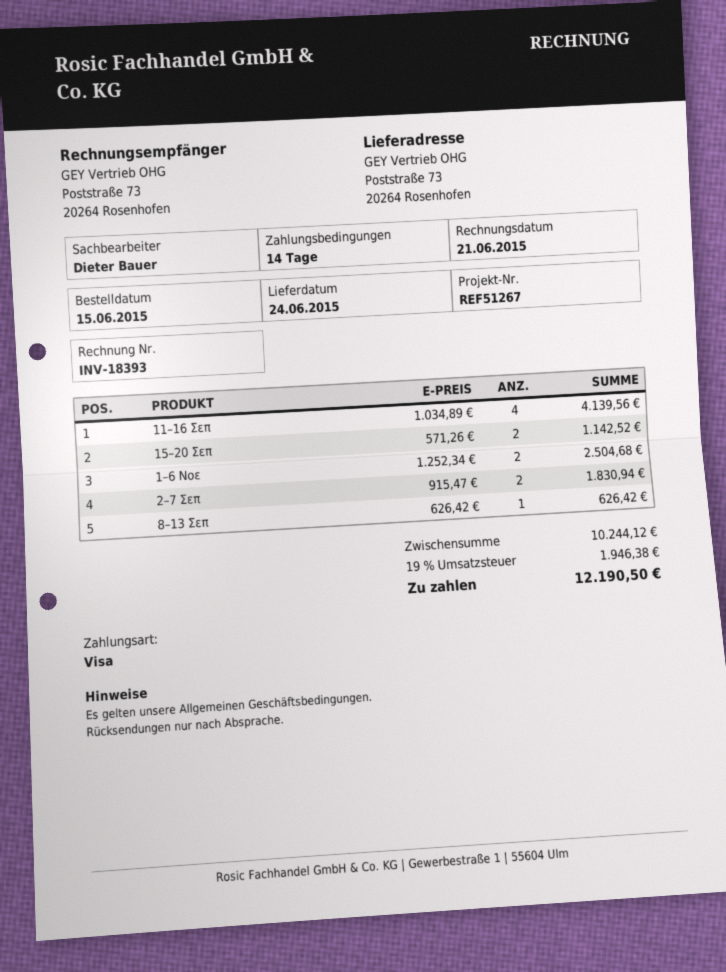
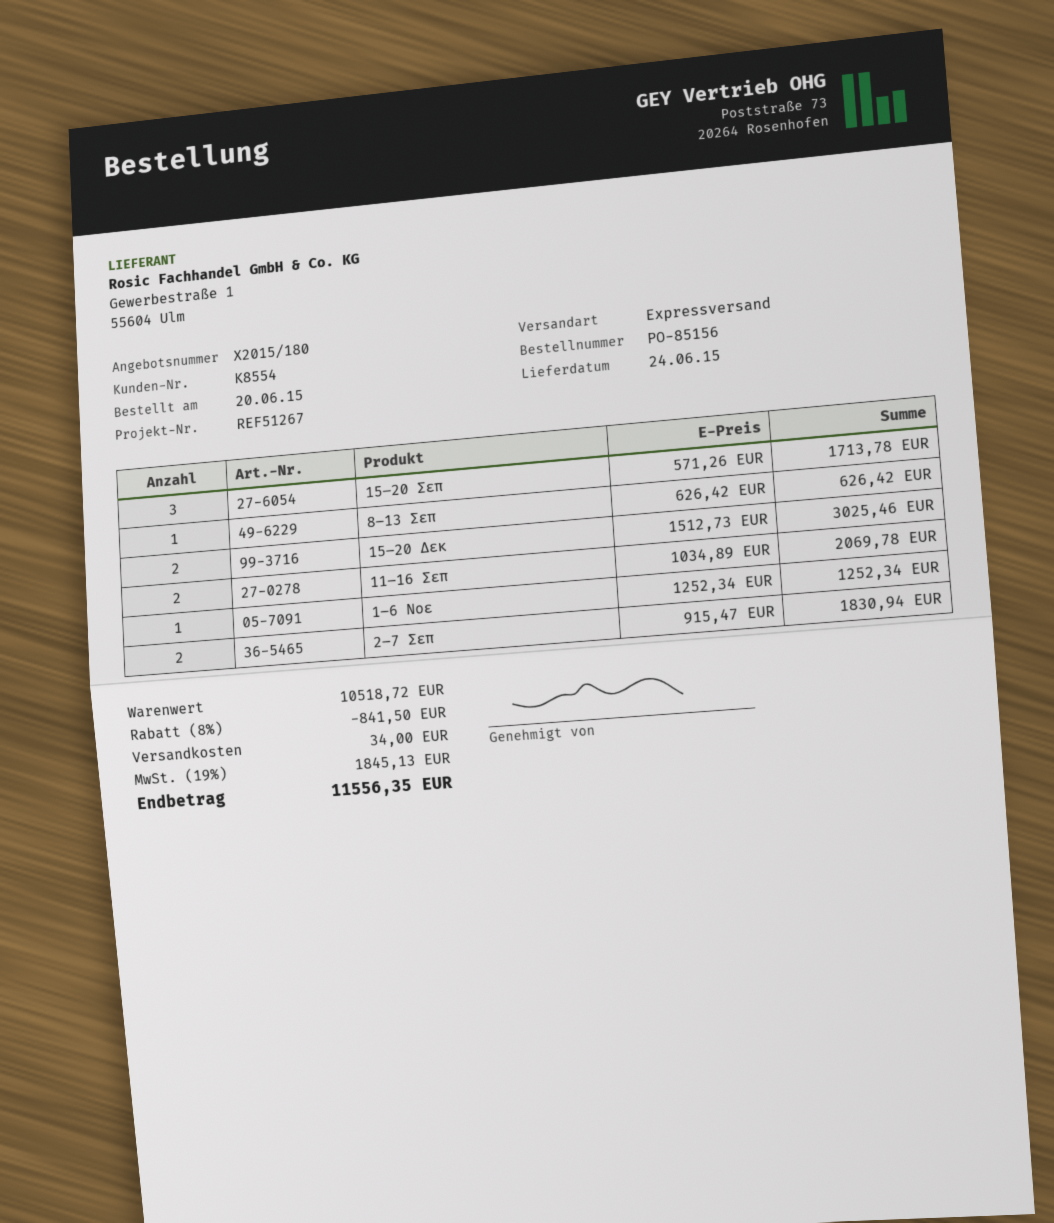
order date: 2015-06-15 -> 2015-06-20
11–16 Σεπ: 4 x 1034.89 = 4139.56 -> 2 x 1034.89 = 2069.78
15–20 Σεπ: 2 x 571.26 = 1142.52 -> 3 x 571.26 = 1713.78
1–6 Νοε: 2 x 1252.34 = 2504.68 -> 1 x 1252.34 = 1252.34
15–20 Δεκ: none -> 2 x 1512.73 = 3025.46
subtotal: 10244.12 -> 10518.72
discount: none -> 8% = 841.50
shipping: none -> 34.00
tax: 19% = 1946.38 -> 19% = 1845.13
total: 12190.50 -> 11556.35

